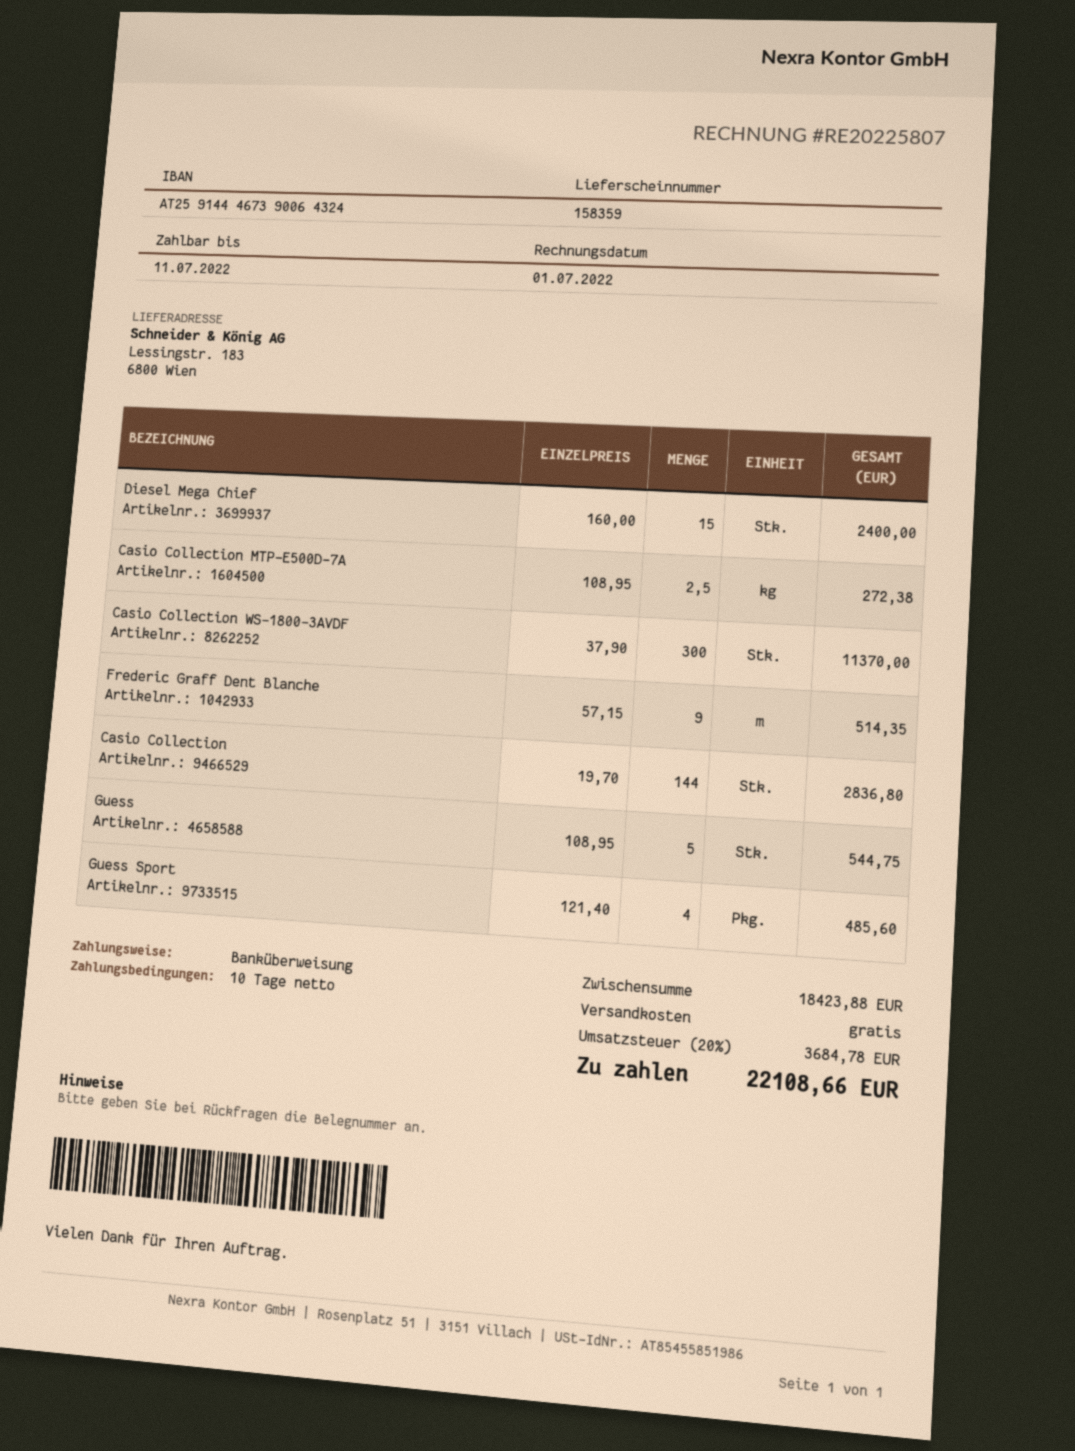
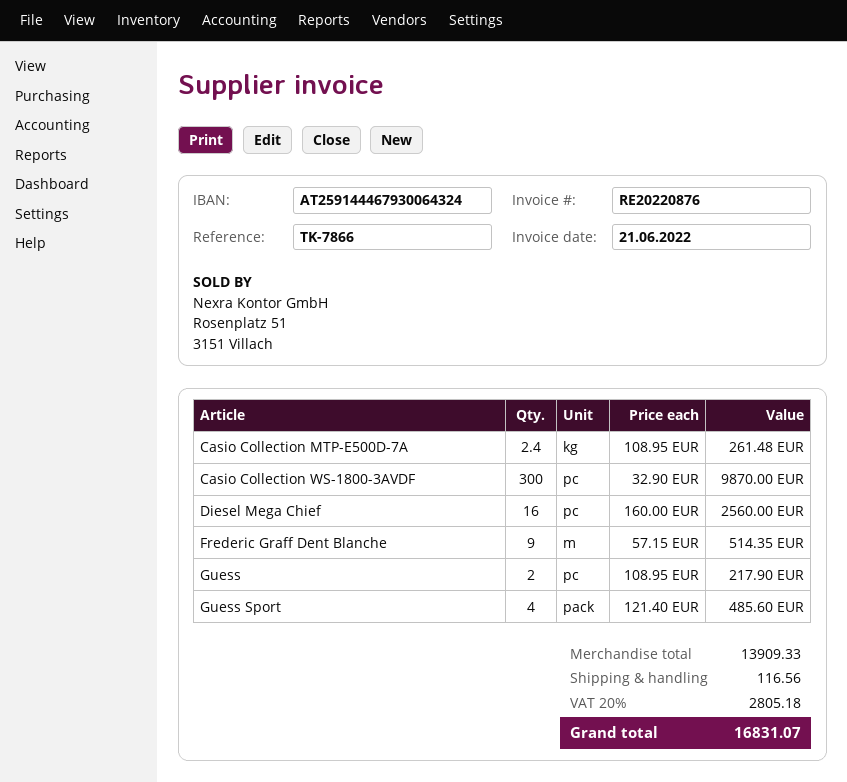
invoice number: RE20225807 -> RE20220876
invoice date: 2022-07-01 -> 2022-06-21
bank account: AT259144467390064324 -> AT259144467930064324
Diesel Mega Chief: 15 x 160.00 = 2400.00 -> 16 x 160.00 = 2560.00
Casio Collection MTP-E500D-7A: 2.5 x 108.95 = 272.38 -> 2.4 x 108.95 = 261.48
Casio Collection WS-1800-3AVDF: 300 x 37.90 = 11370.00 -> 300 x 32.90 = 9870.00
Casio Collection: 144 x 19.70 = 2836.80 -> none
Guess: 5 x 108.95 = 544.75 -> 2 x 108.95 = 217.90
subtotal: 18423.88 -> 13909.33
shipping: 0.00 -> 116.56
tax: 20% = 3684.78 -> 20% = 2805.18
total: 22108.66 -> 16831.07

